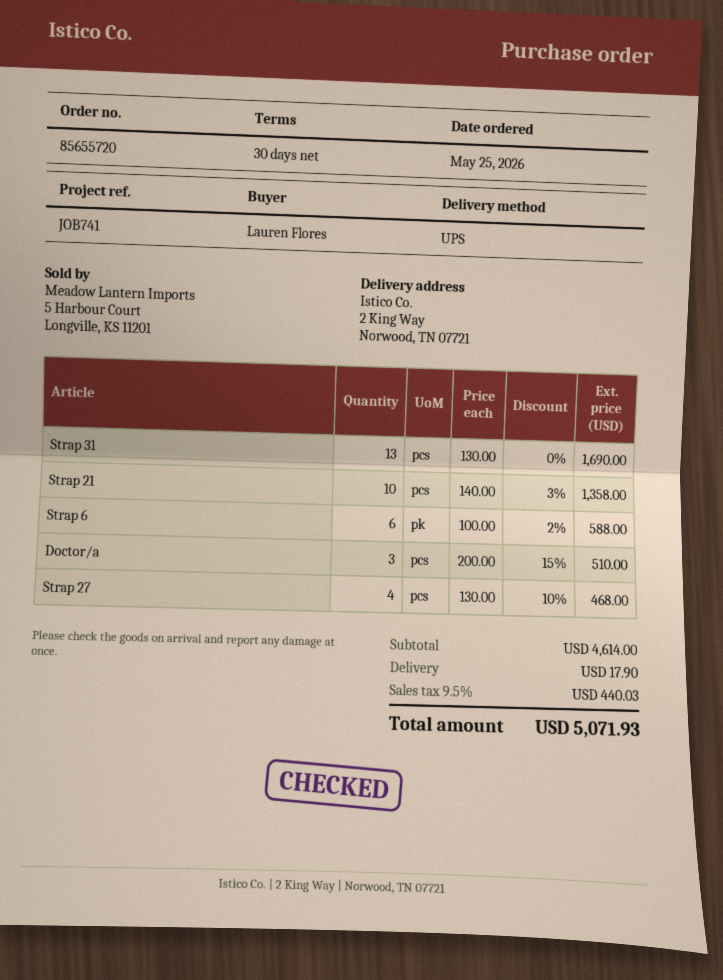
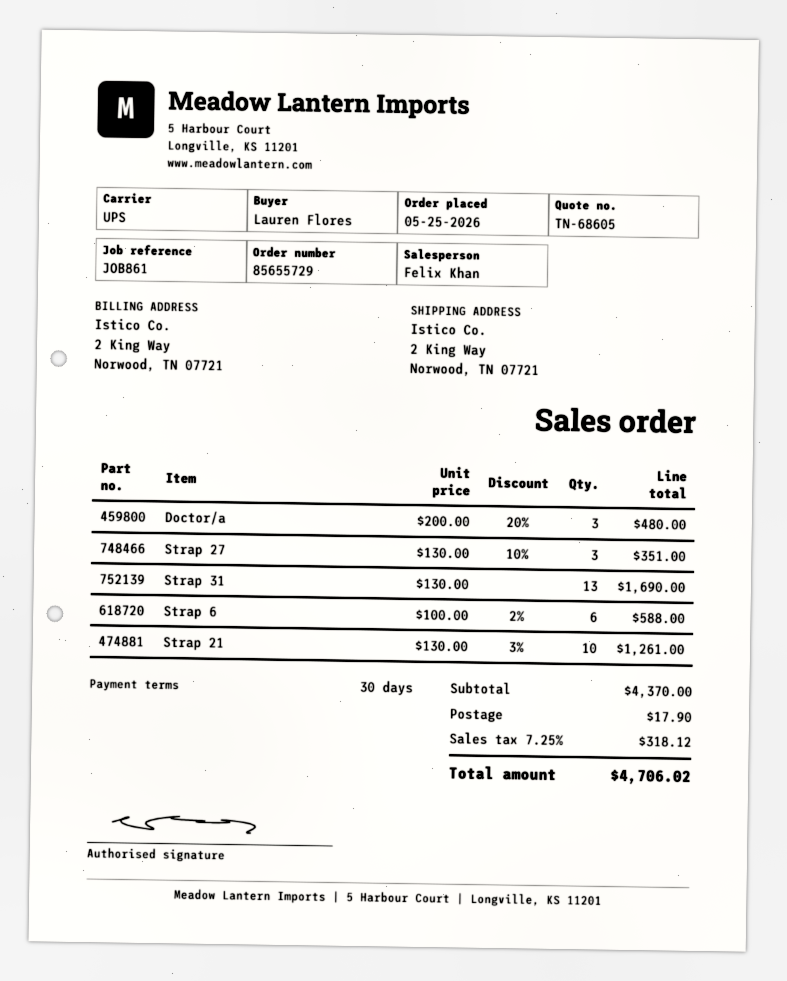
order number: 85655720 -> 85655729
reference: JOB741 -> JOB861
Strap 21: 10 x 140.00 - 3% = 1358.00 -> 10 x 130.00 - 3% = 1261.00
Doctor/a: 3 x 200.00 - 15% = 510.00 -> 3 x 200.00 - 20% = 480.00
Strap 27: 4 x 130.00 - 10% = 468.00 -> 3 x 130.00 - 10% = 351.00
subtotal: 4614.00 -> 4370.00
tax: 9.5% = 440.03 -> 7.25% = 318.12
total: 5071.93 -> 4706.02

